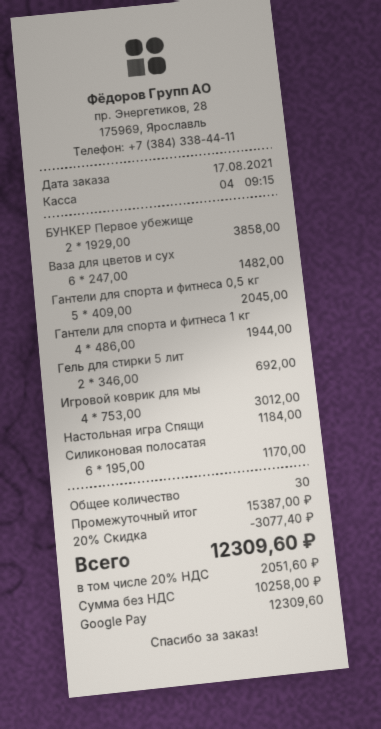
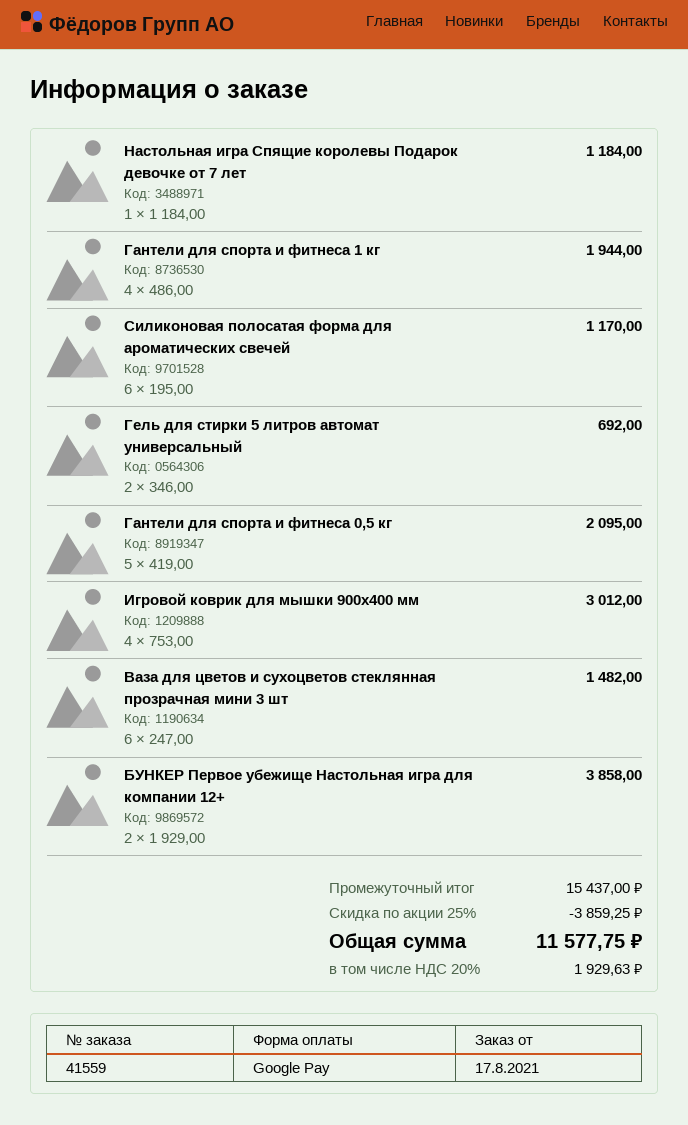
Гантели для спорта и фитнеса 0,5 кг: 5 x 409.00 = 2045.00 -> 5 x 419.00 = 2095.00
subtotal: 15387.00 -> 15437.00
discount: 20% = 3077.40 -> 25% = 3859.25
tax: 20% = 2051.60 -> 20% = 1929.63
total: 12309.60 -> 11577.75

